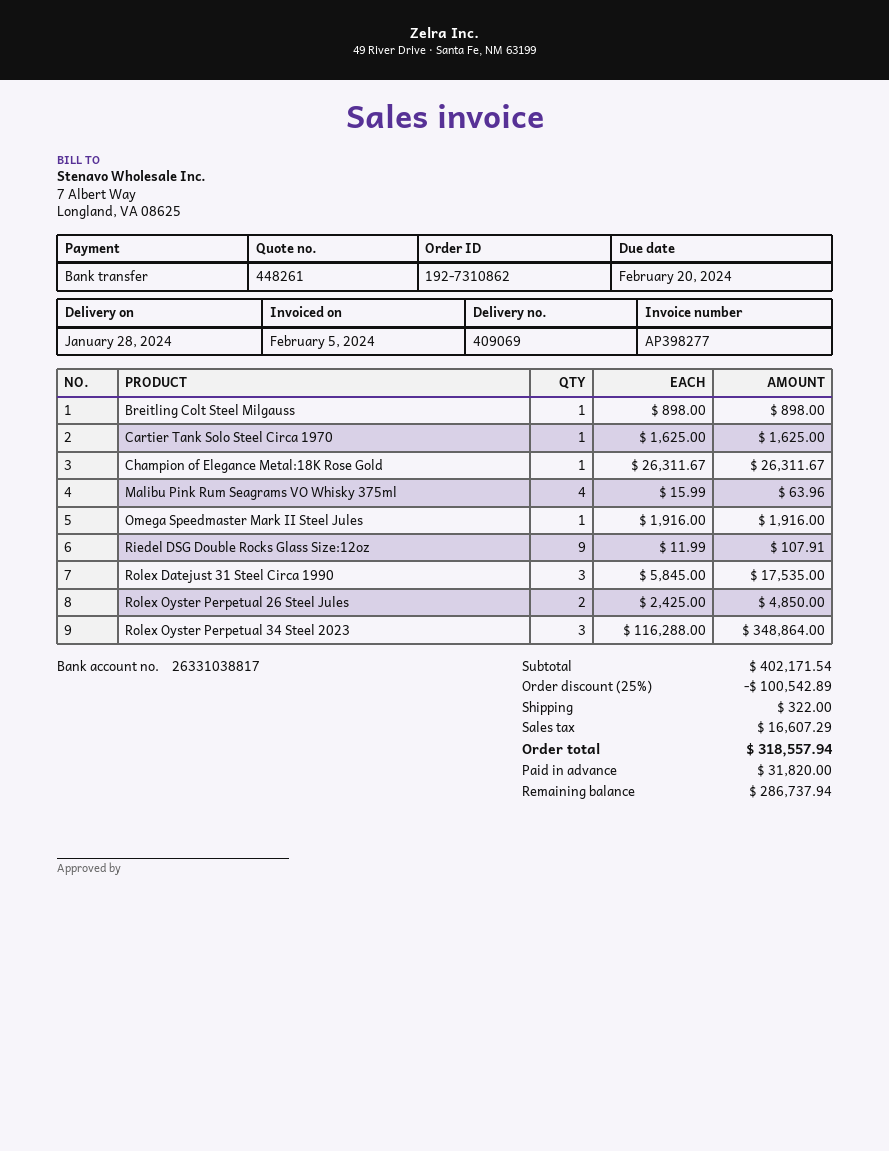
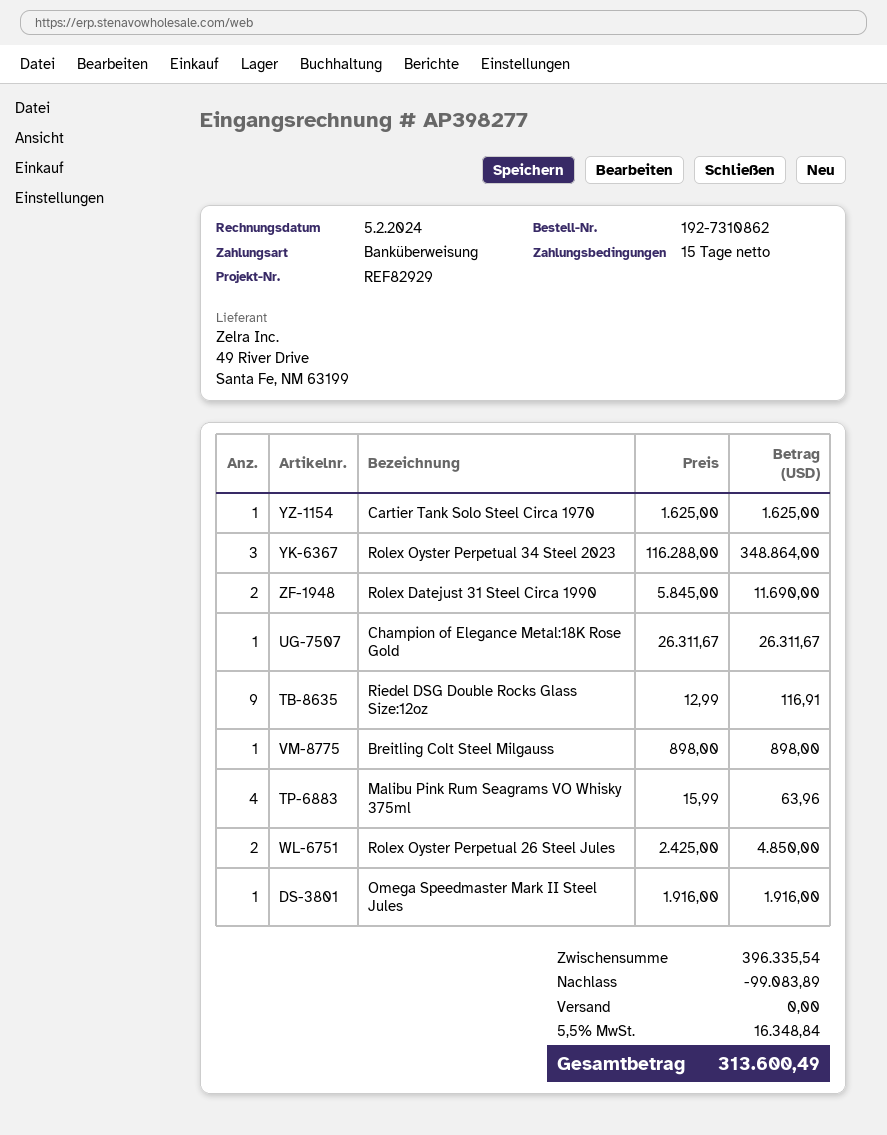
Riedel DSG Double Rocks Glass Size:12oz: 9 x 11.99 = 107.91 -> 9 x 12.99 = 116.91
Rolex Datejust 31 Steel Circa 1990: 3 x 5845.00 = 17535.00 -> 2 x 5845.00 = 11690.00
subtotal: 402171.54 -> 396335.54
discount: 100542.89 -> 99083.89
shipping: 322.00 -> 0.00
tax: 16607.29 -> 16348.84
total: 318557.94 -> 313600.49

